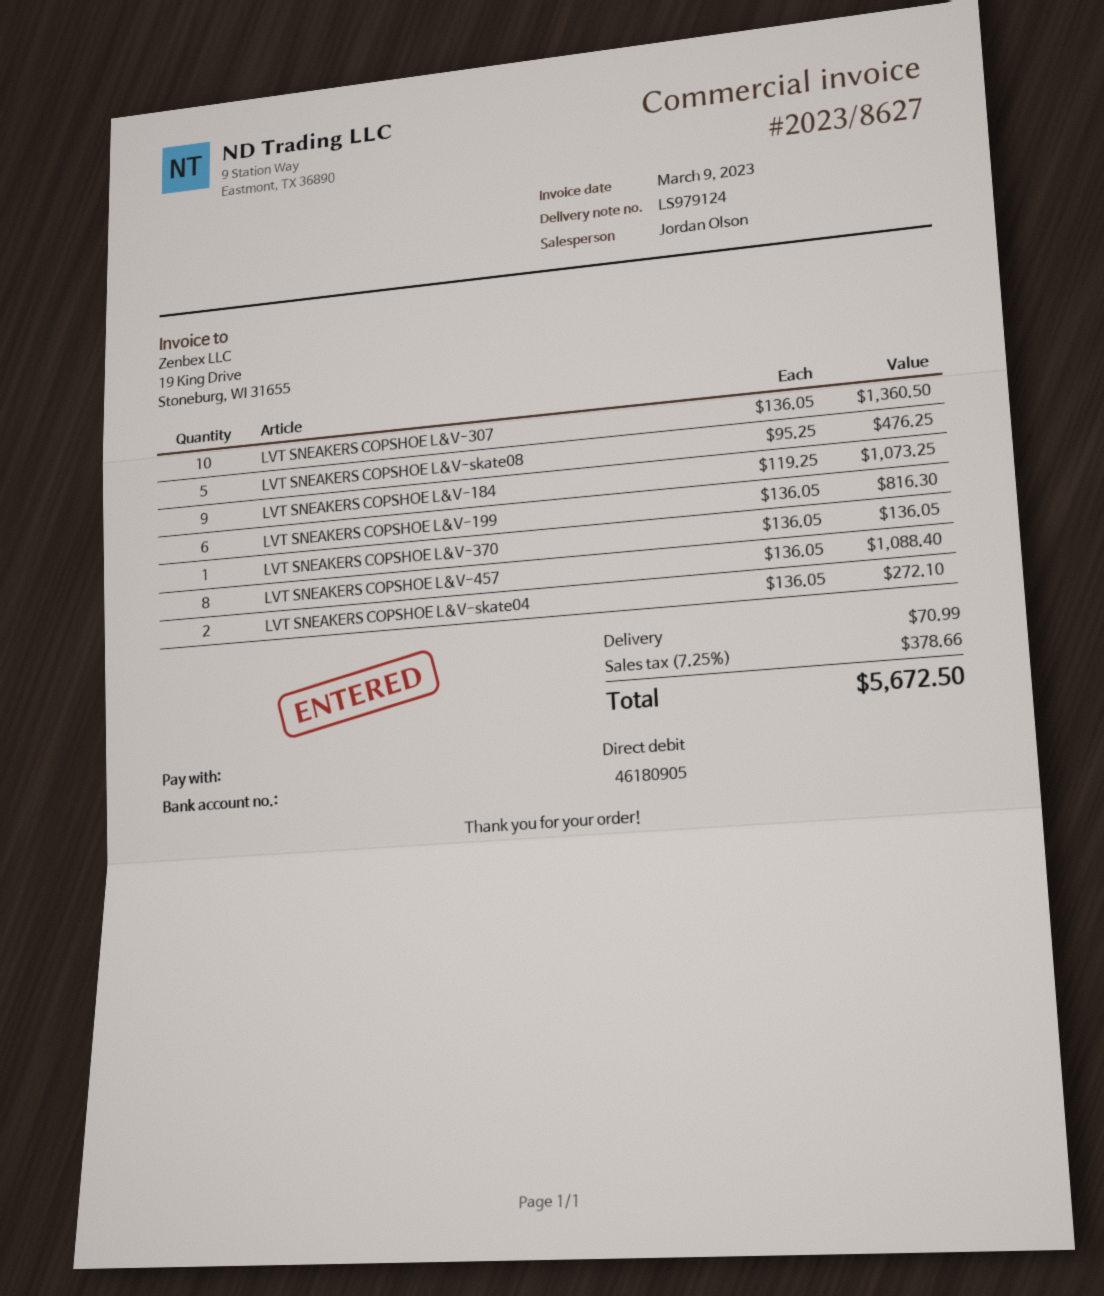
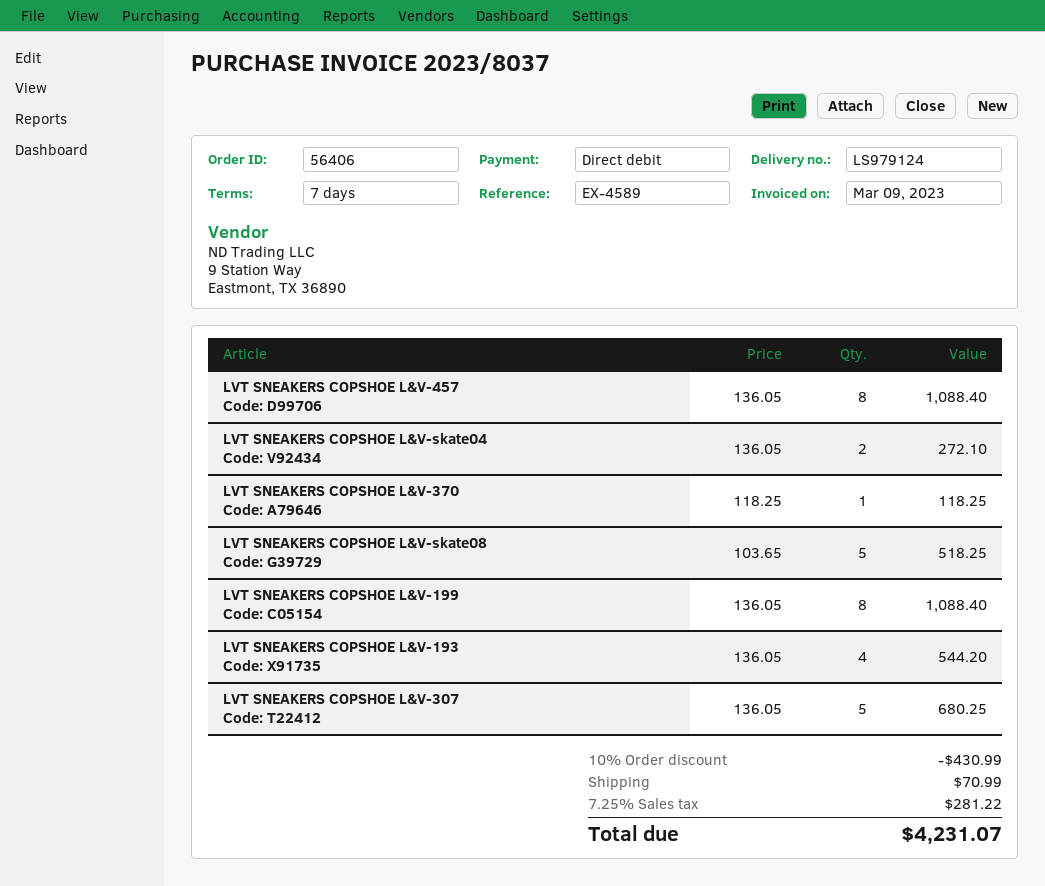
invoice number: 2023/8627 -> 2023/8037
LVT SNEAKERS COPSHOE L&V-307: 10 x 136.05 = 1360.50 -> 5 x 136.05 = 680.25
LVT SNEAKERS COPSHOE L&V-skate08: 5 x 95.25 = 476.25 -> 5 x 103.65 = 518.25
LVT SNEAKERS COPSHOE L&V-184: 9 x 119.25 = 1073.25 -> none
LVT SNEAKERS COPSHOE L&V-199: 6 x 136.05 = 816.30 -> 8 x 136.05 = 1088.40
LVT SNEAKERS COPSHOE L&V-370: 1 x 136.05 = 136.05 -> 1 x 118.25 = 118.25
LVT SNEAKERS COPSHOE L&V-193: none -> 4 x 136.05 = 544.20
discount: none -> 10% = 430.99
tax: 7.25% = 378.66 -> 7.25% = 281.22
total: 5672.50 -> 4231.07

